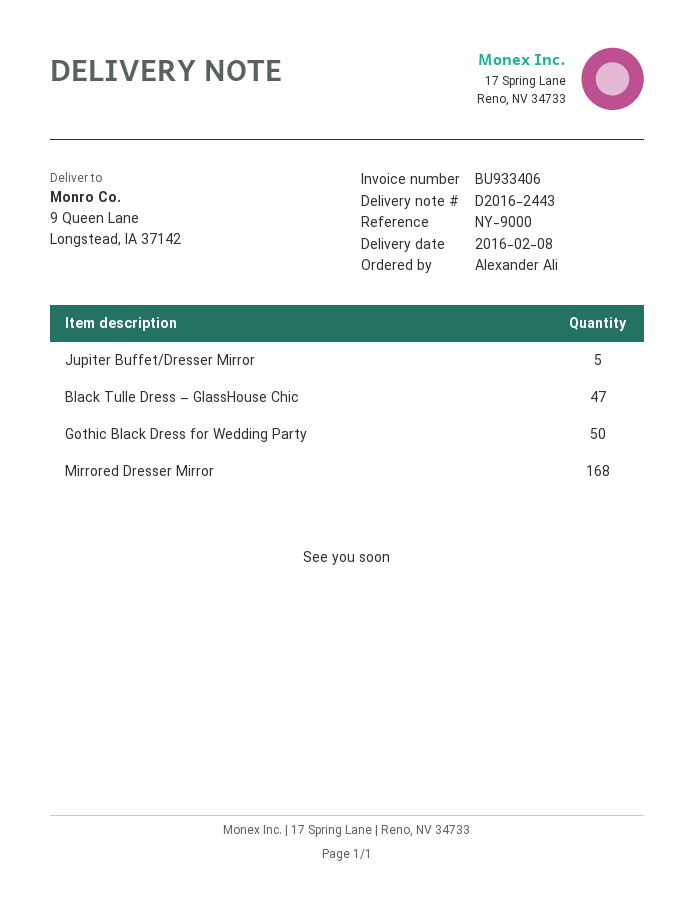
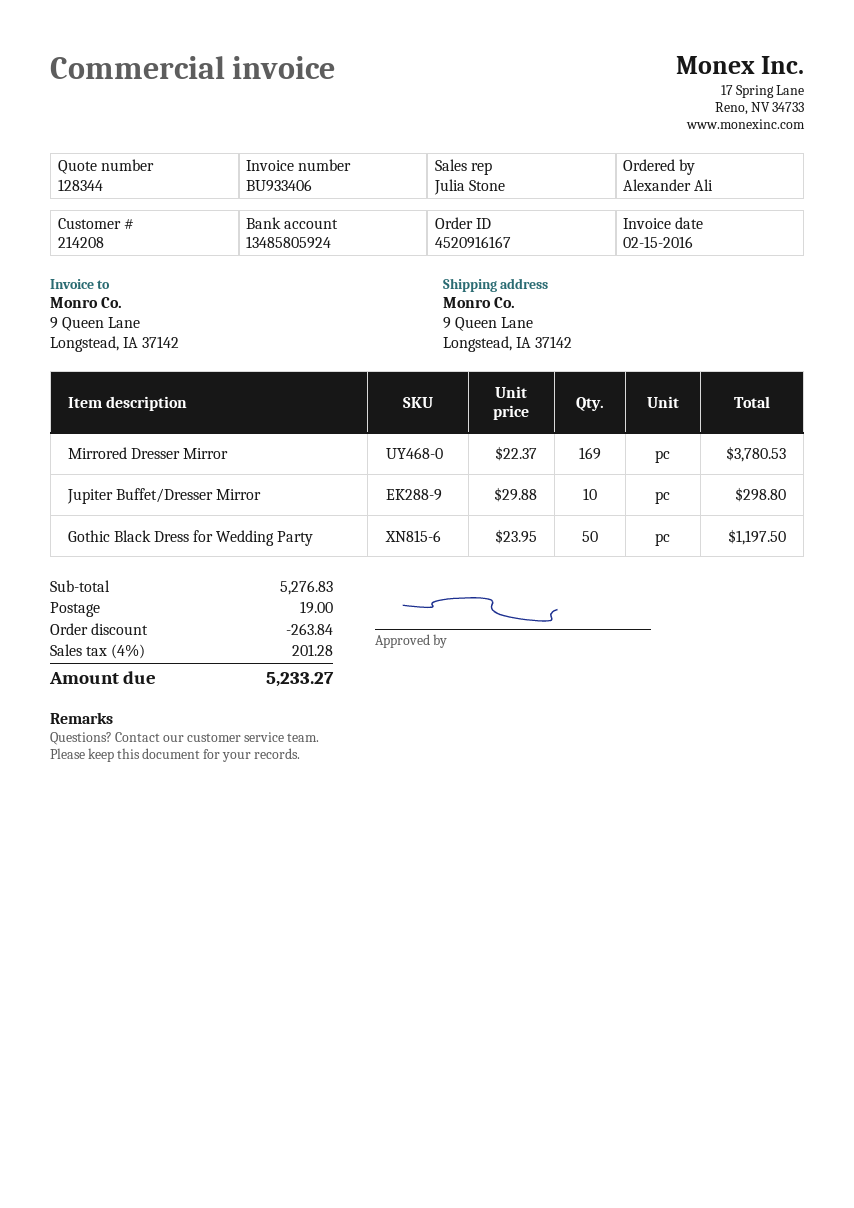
Jupiter Buffet/Dresser Mirror: 5 -> 10
Black Tulle Dress – GlassHouse Chic: 47 -> none
Mirrored Dresser Mirror: 168 -> 169

